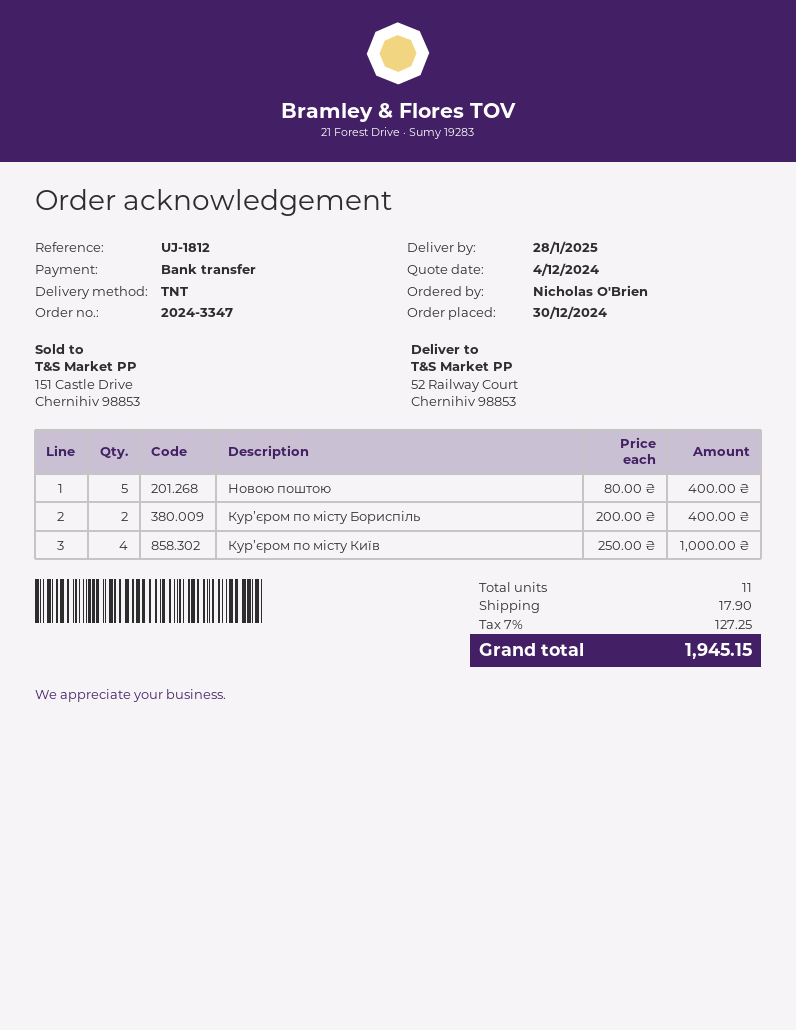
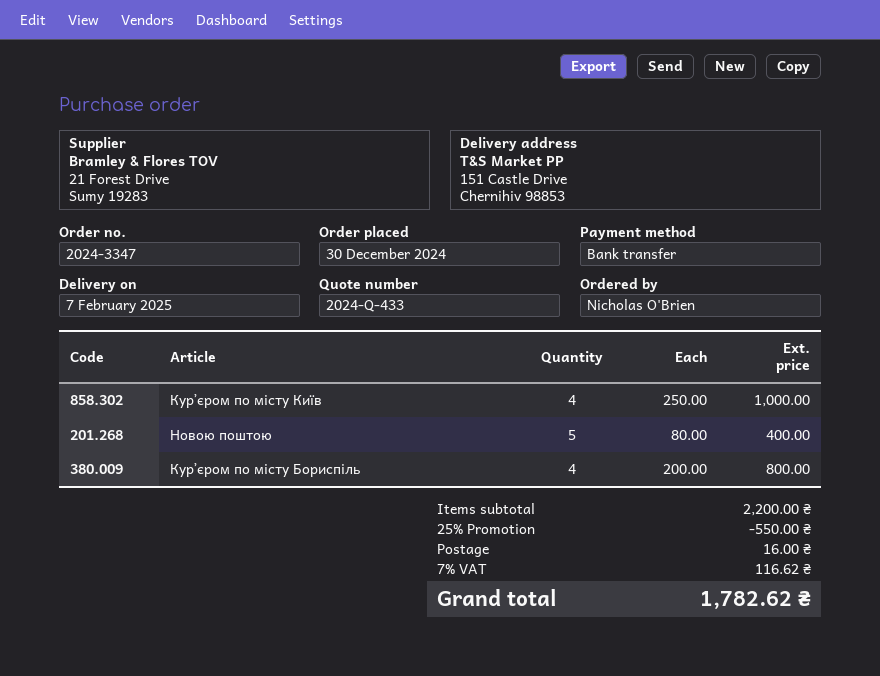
delivery date: 2025-01-28 -> 2025-02-07
ship to: 52 Railway Court, Chernihiv 98853 -> 151 Castle Drive, Chernihiv 98853
Курʼєром по місту Бориспіль: 2 x 200.00 = 400.00 -> 4 x 200.00 = 800.00
discount: none -> 25% = 550.00
shipping: 17.90 -> 16.00
tax: 7% = 127.25 -> 7% = 116.62
total: 1945.15 -> 1782.62

